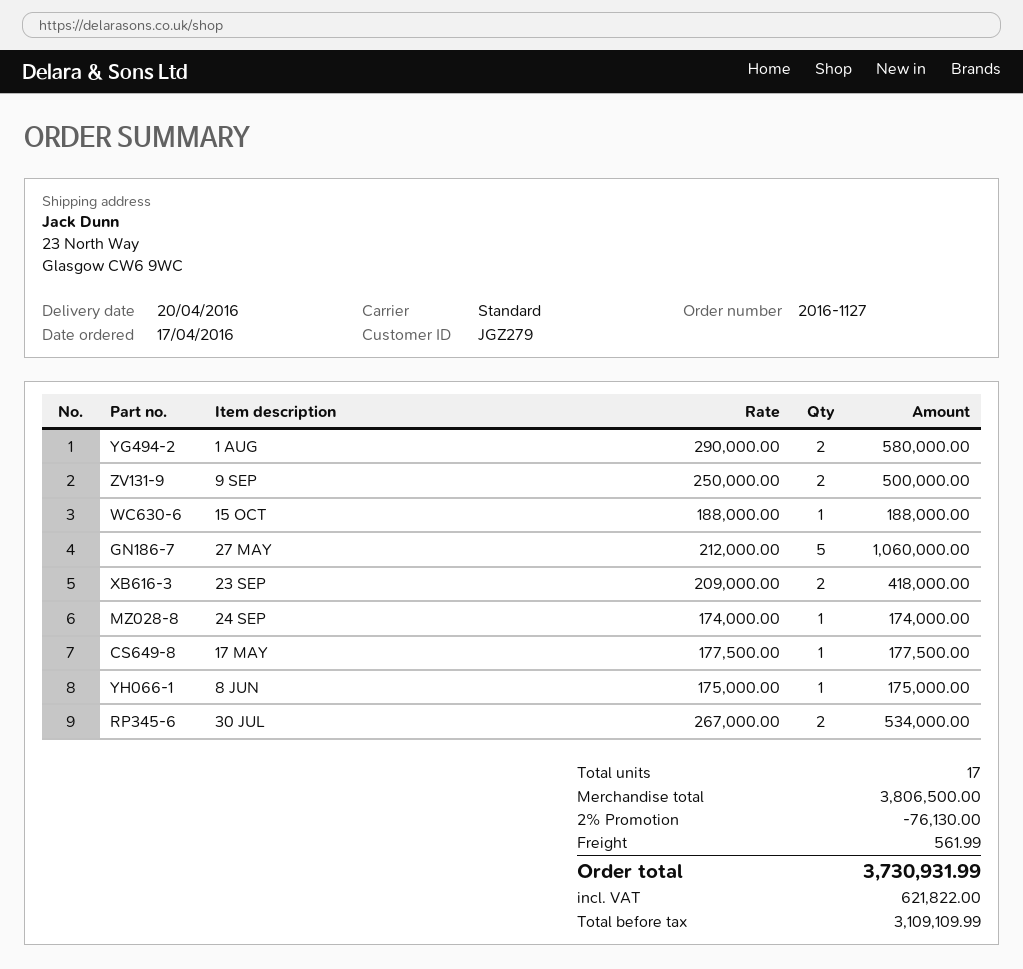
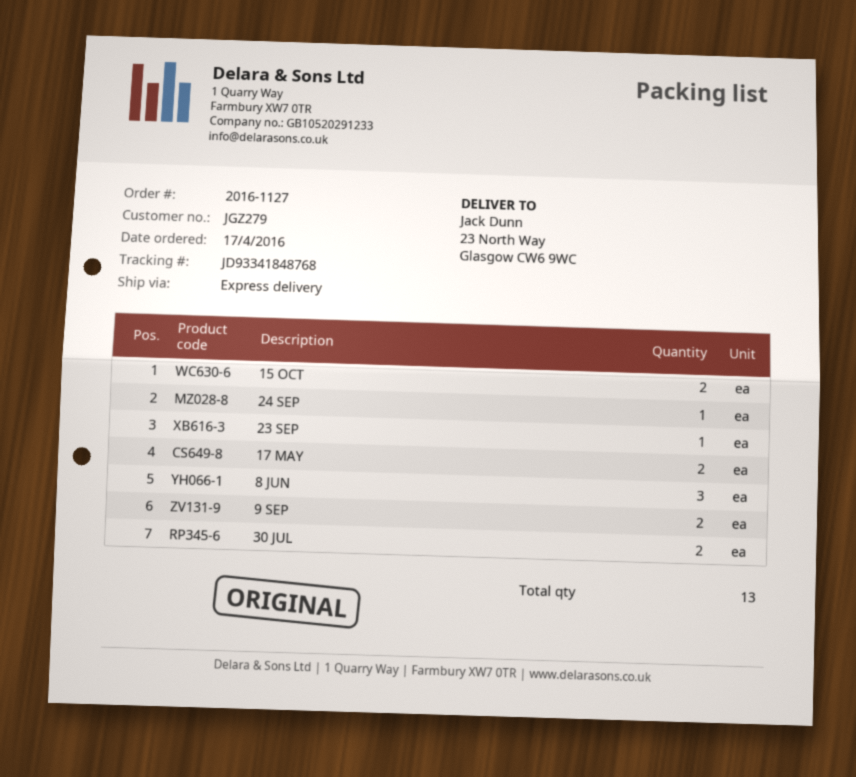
shipping method: standard -> express
1 AUG: 2 -> none
15 OCT: 1 -> 2
27 MAY: 5 -> none
23 SEP: 2 -> 1
17 MAY: 1 -> 2
8 JUN: 1 -> 3
total quantity: 17 -> 13

